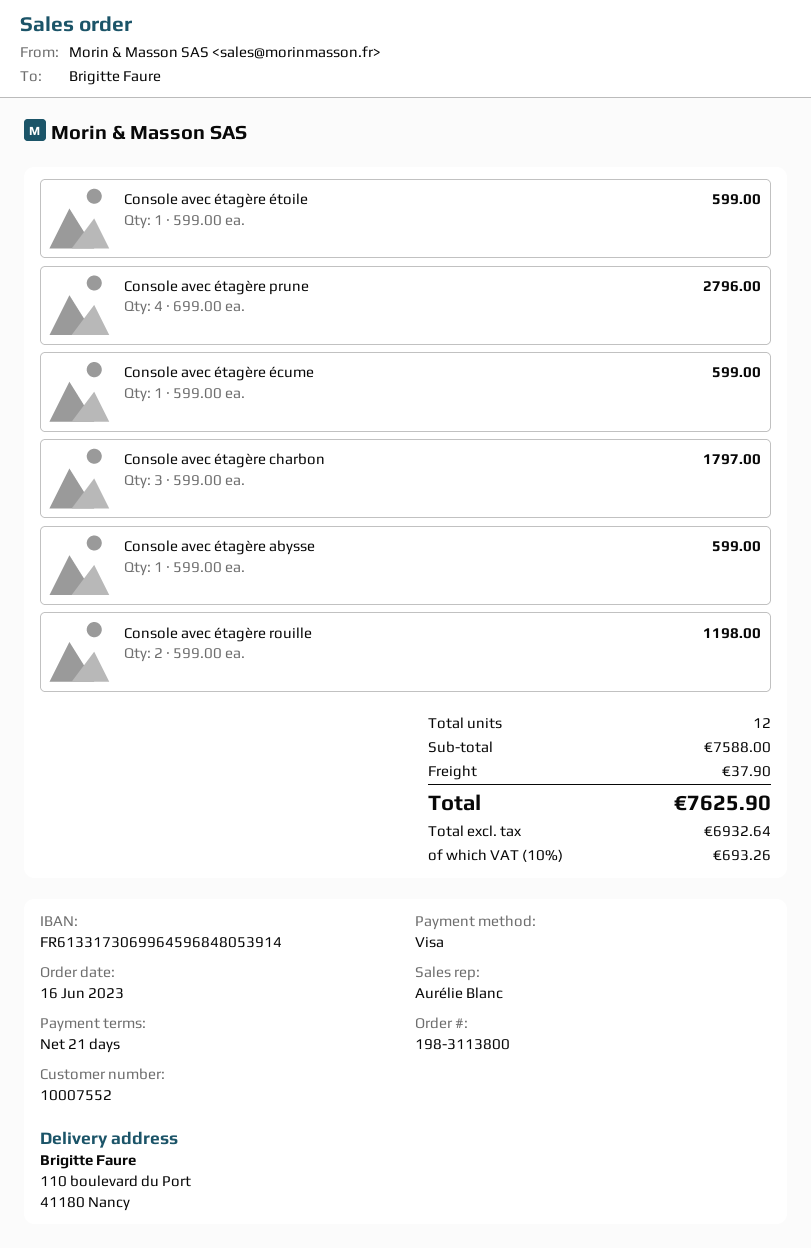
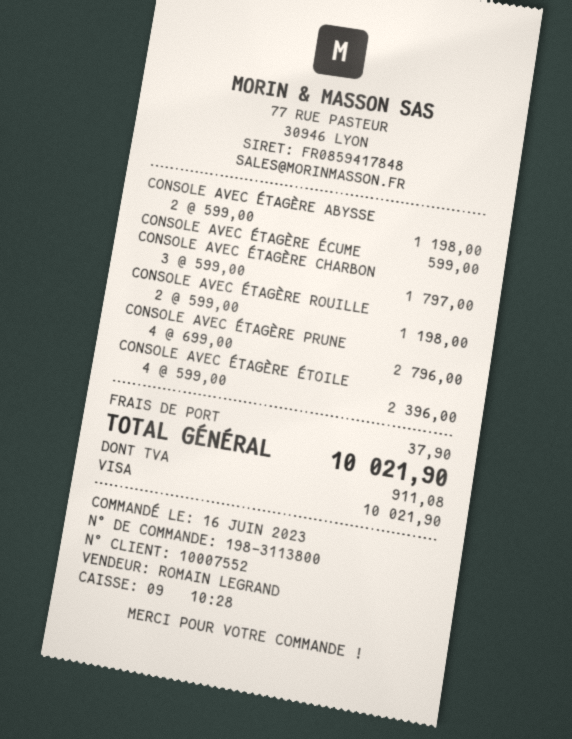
sales rep: Aurélie Blanc -> ROMAIN LEGRAND
Console avec étagère étoile: 1 x 599.00 = 599.00 -> 4 x 599.00 = 2396.00
Console avec étagère abysse: 1 x 599.00 = 599.00 -> 2 x 599.00 = 1198.00
tax: 693.26 -> 911.08
total: 7625.90 -> 10021.90

